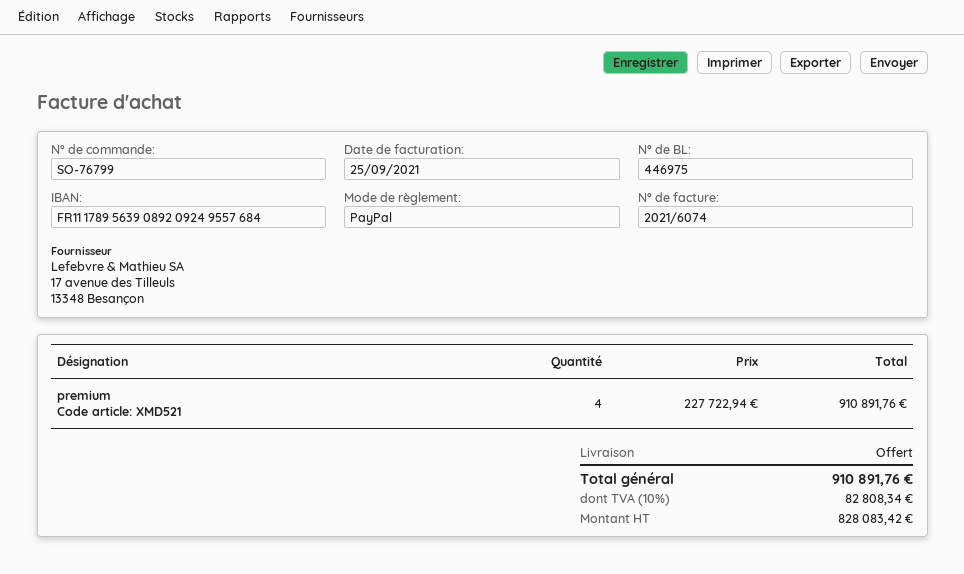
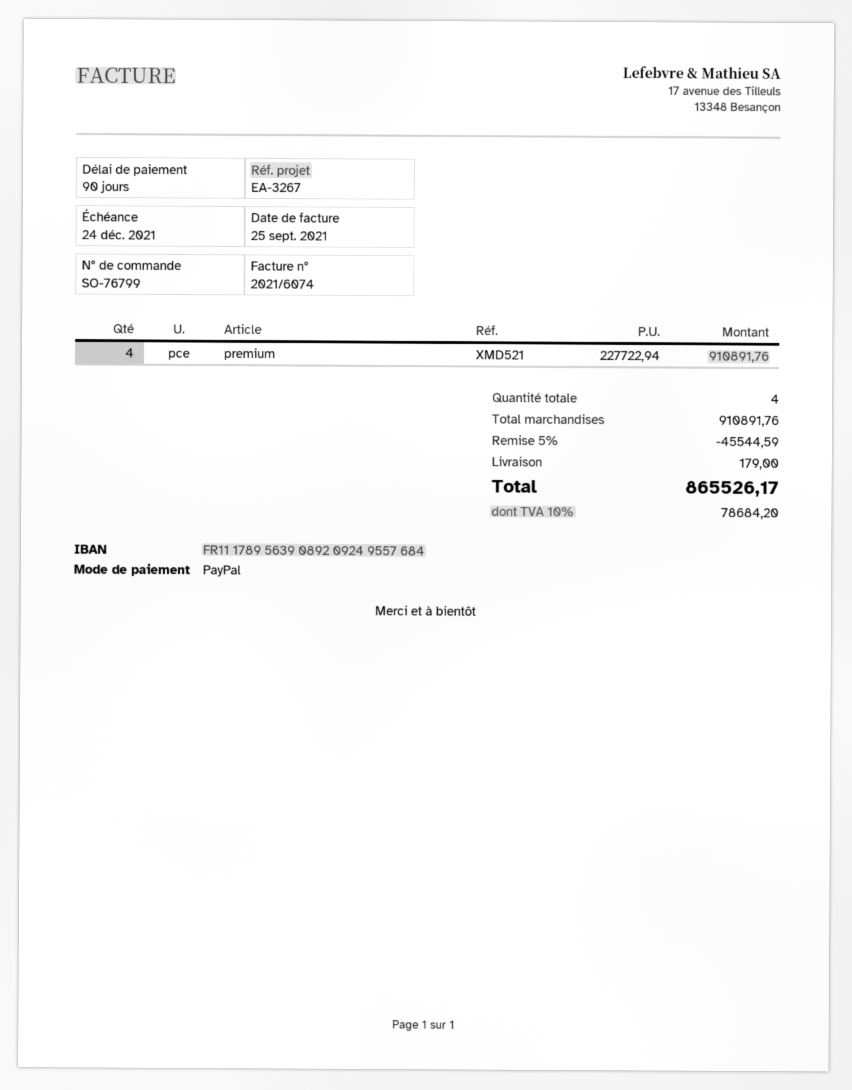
discount: none -> 5% = 45544.59
shipping: 0.00 -> 179.00
tax: 10% = 82808.34 -> 10% = 78684.20
total: 910891.76 -> 865526.17

